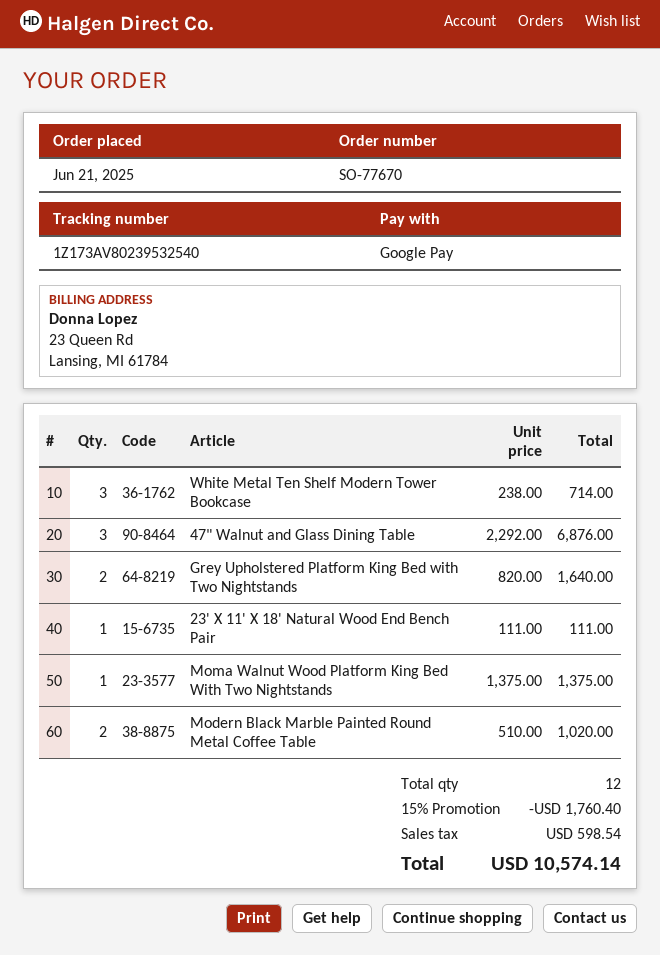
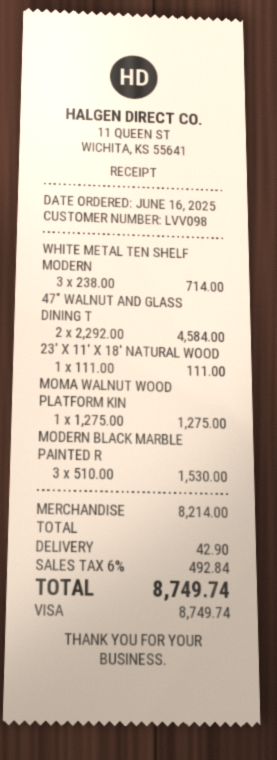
order date: 2025-06-21 -> 2025-06-16
payment method: Google Pay -> Visa
47" Walnut and Glass Dining Table: 3 x 2292.00 = 6876.00 -> 2 x 2292.00 = 4584.00
Grey Upholstered Platform King Bed with Two Nightstands: 2 x 820.00 = 1640.00 -> none
Moma Walnut Wood Platform King Bed With Two Nightstands: 1 x 1375.00 = 1375.00 -> 1 x 1275.00 = 1275.00
Modern Black Marble Painted Round Metal Coffee Table: 2 x 510.00 = 1020.00 -> 3 x 510.00 = 1530.00
discount: 15% = 1760.40 -> none
shipping: none -> 42.90
tax: 598.54 -> 492.84
total: 10574.14 -> 8749.74

